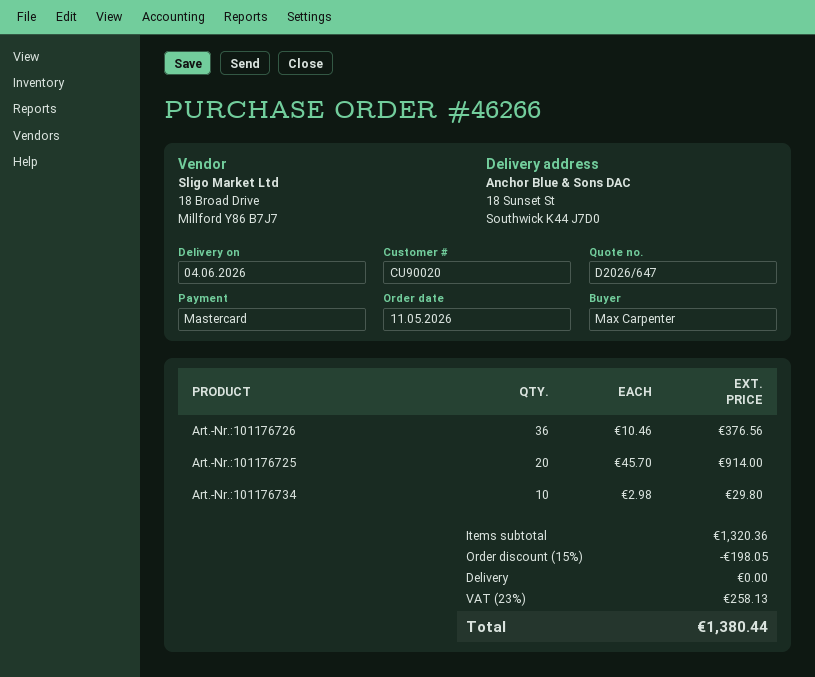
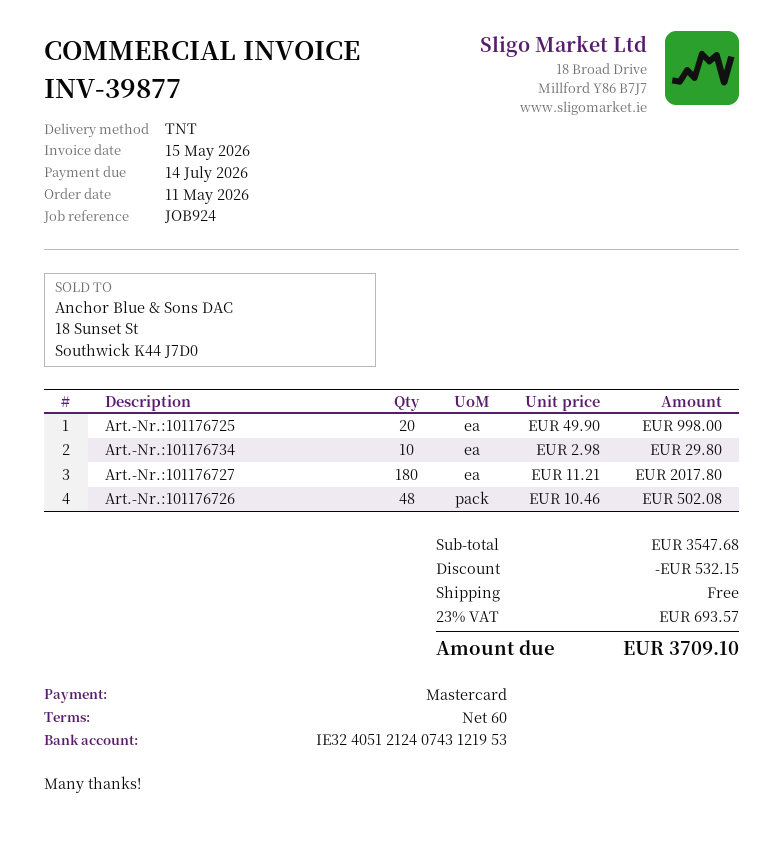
Art.-Nr.:101176726: 36 x 10.46 = 376.56 -> 48 x 10.46 = 502.08
Art.-Nr.:101176725: 20 x 45.70 = 914.00 -> 20 x 49.90 = 998.00
Art.-Nr.:101176727: none -> 180 x 11.21 = 2017.80
subtotal: 1320.36 -> 3547.68
discount: 198.05 -> 532.15
tax: 23% = 258.13 -> 23% = 693.57
total: 1380.44 -> 3709.10

